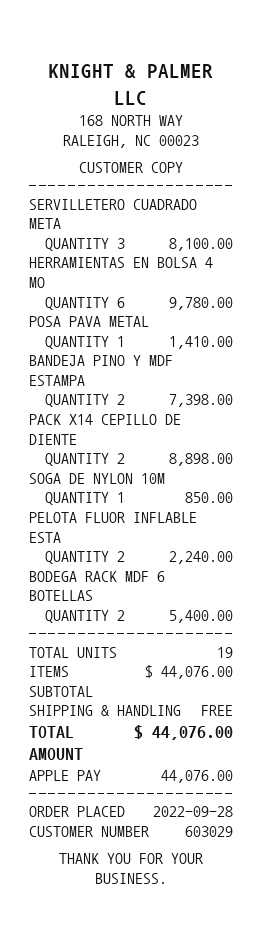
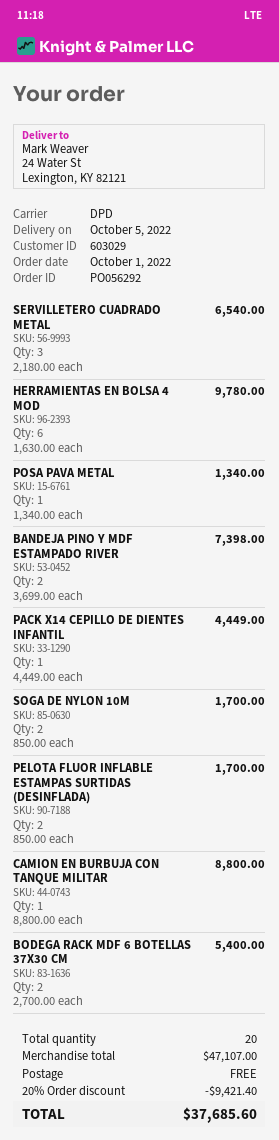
order date: 2022-09-28 -> 2022-10-01
SERVILLETERO CUADRADO META: 3 for 8100.00 -> 3 for 6540.00
POSA PAVA METAL: 1 for 1410.00 -> 1 for 1340.00
PACK X14 CEPILLO DE DIENTE: 2 for 8898.00 -> 1 for 4449.00
SOGA DE NYLON 10M: 1 for 850.00 -> 2 for 1700.00
PELOTA FLUOR INFLABLE ESTA: 2 for 2240.00 -> 2 for 1700.00
CAMION EN BURBUJA CON TANQUE MILITAR: none -> 1 for 8800.00
total quantity: 19 -> 20
subtotal: 44076.00 -> 47107.00
discount: none -> 20% = 9421.40
total: 44076.00 -> 37685.60

